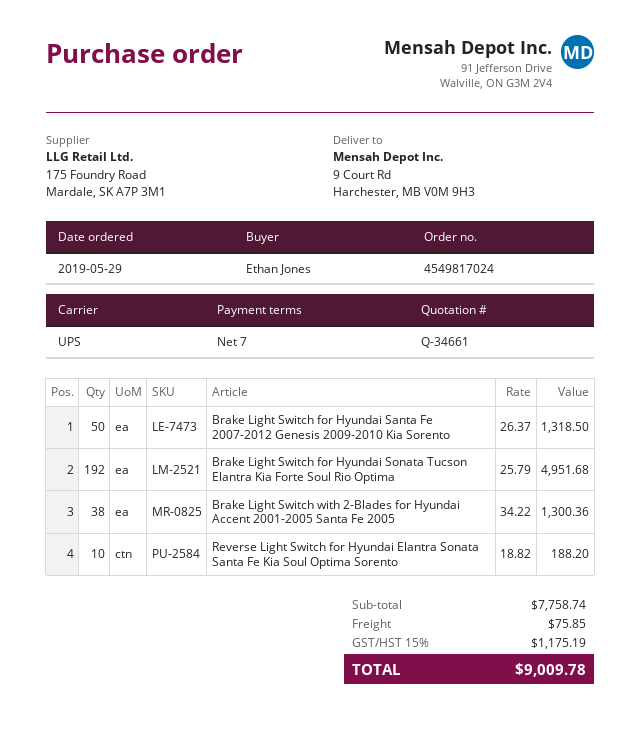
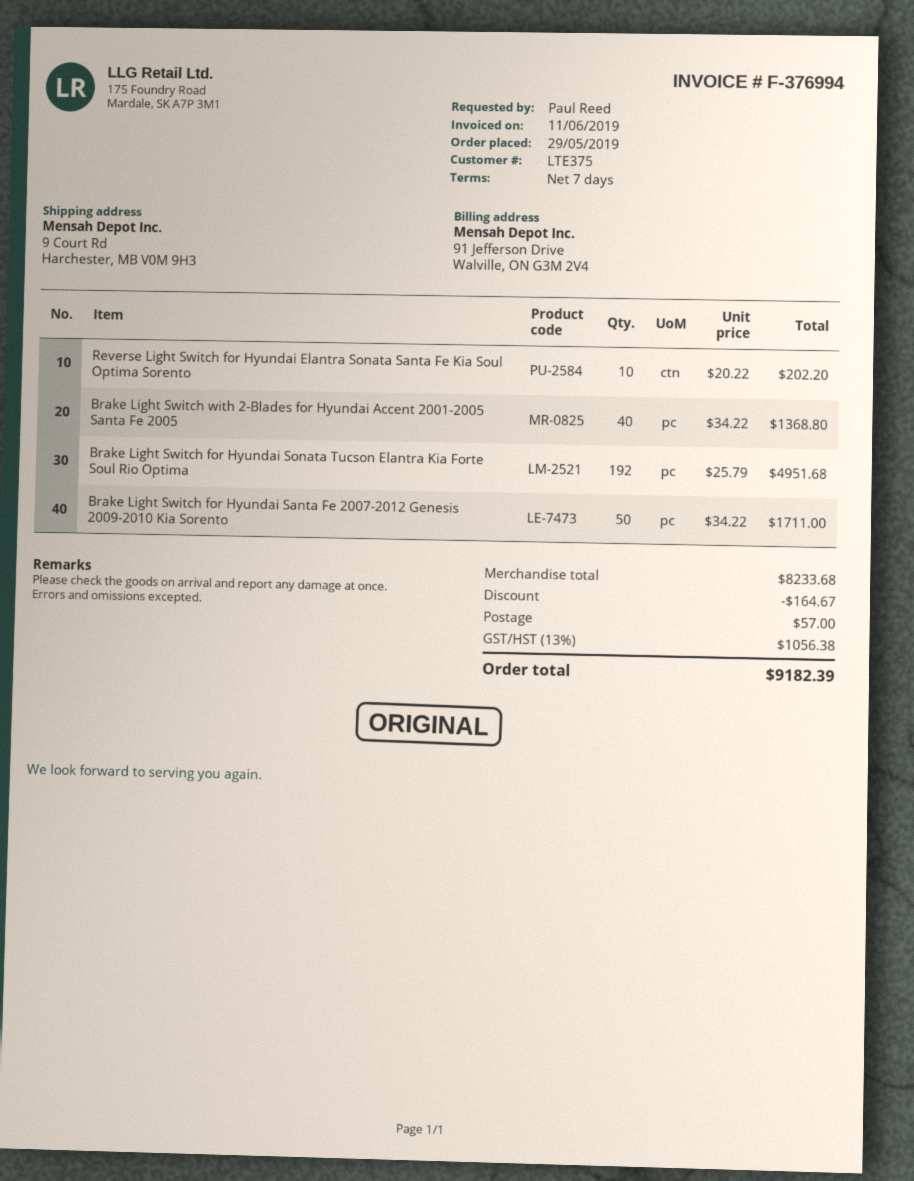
ordered by: Ethan Jones -> Paul Reed
Brake Light Switch for Hyundai Santa Fe 2007-2012 Genesis 2009-2010 Kia Sorento: 50 x 26.37 = 1318.50 -> 50 x 34.22 = 1711.00
Brake Light Switch with 2-Blades for Hyundai Accent 2001-2005 Santa Fe 2005: 38 x 34.22 = 1300.36 -> 40 x 34.22 = 1368.80
Reverse Light Switch for Hyundai Elantra Sonata Santa Fe Kia Soul Optima Sorento: 10 x 18.82 = 188.20 -> 10 x 20.22 = 202.20
subtotal: 7758.74 -> 8233.68
discount: none -> 164.67
shipping: 75.85 -> 57.00
tax: 15% = 1175.19 -> 13% = 1056.38
total: 9009.78 -> 9182.39

